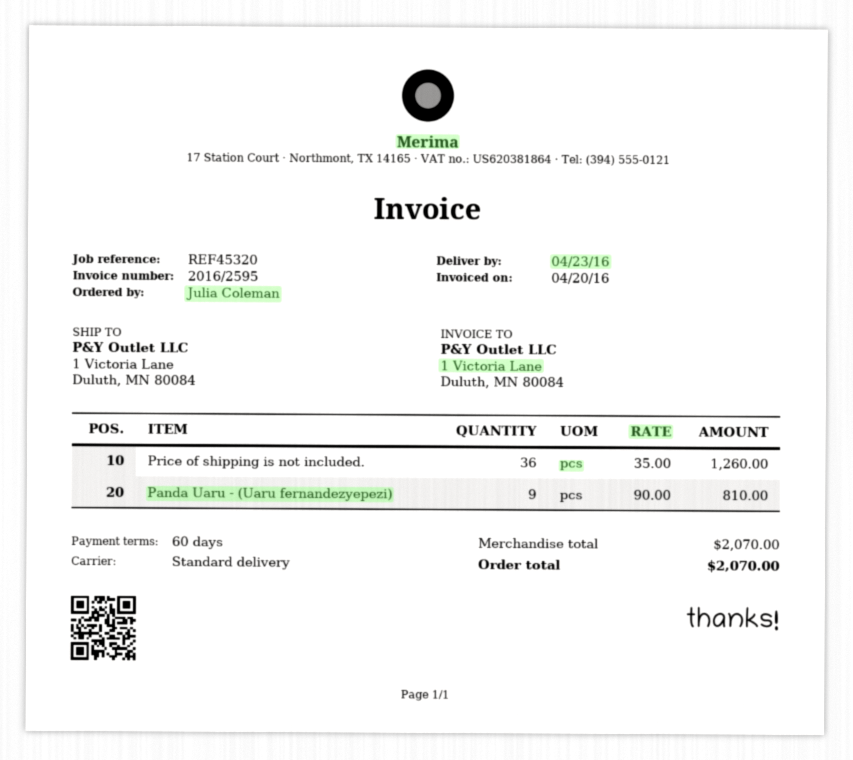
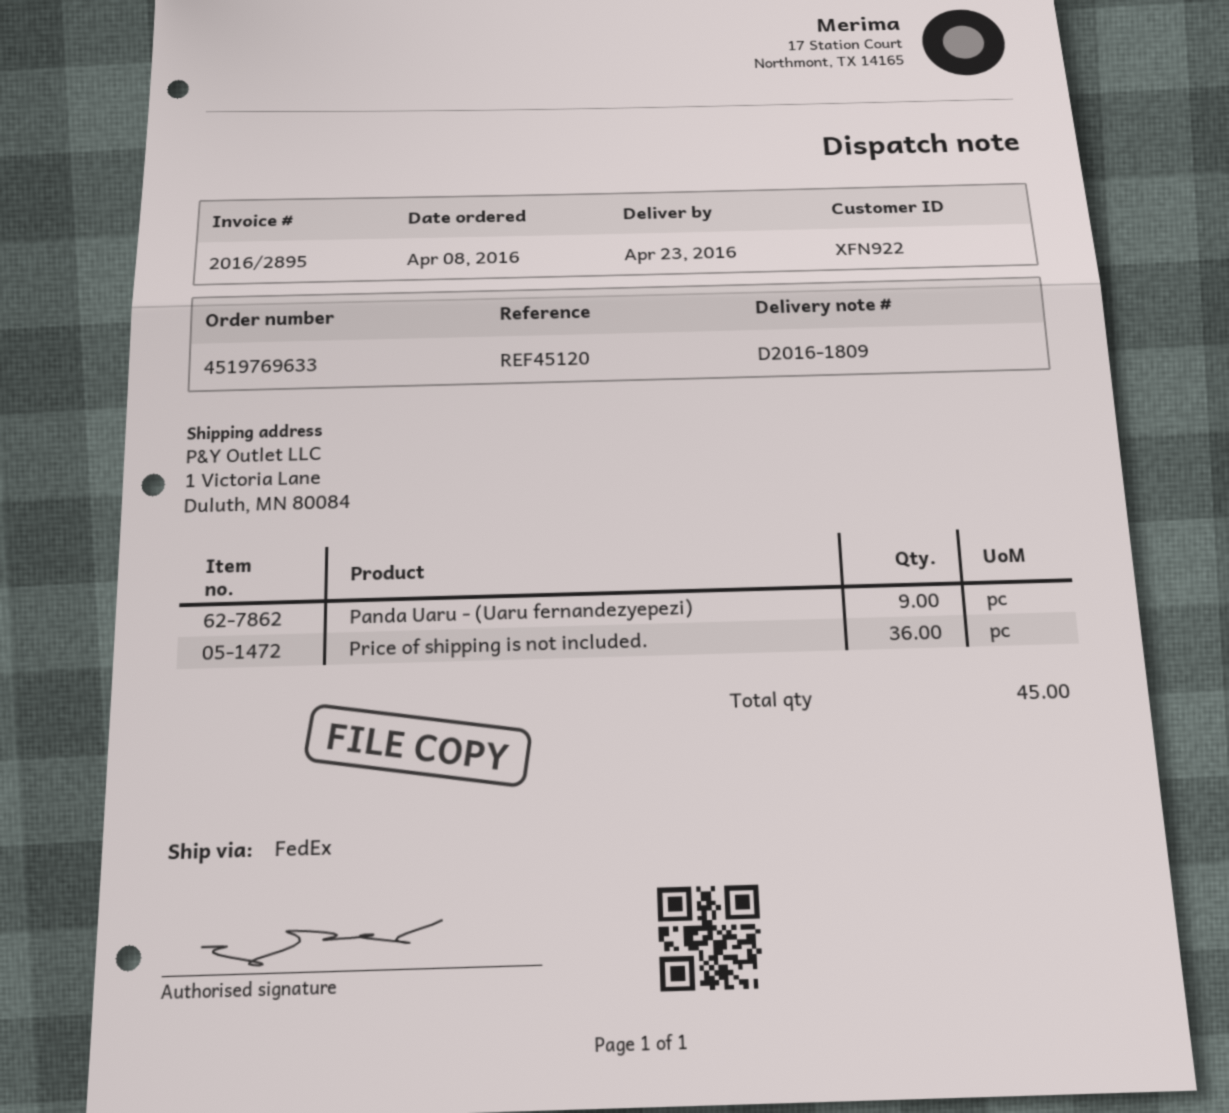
invoice number: 2016/2595 -> 2016/2895
reference: REF45320 -> REF45120
shipping method: standard -> FedEx

